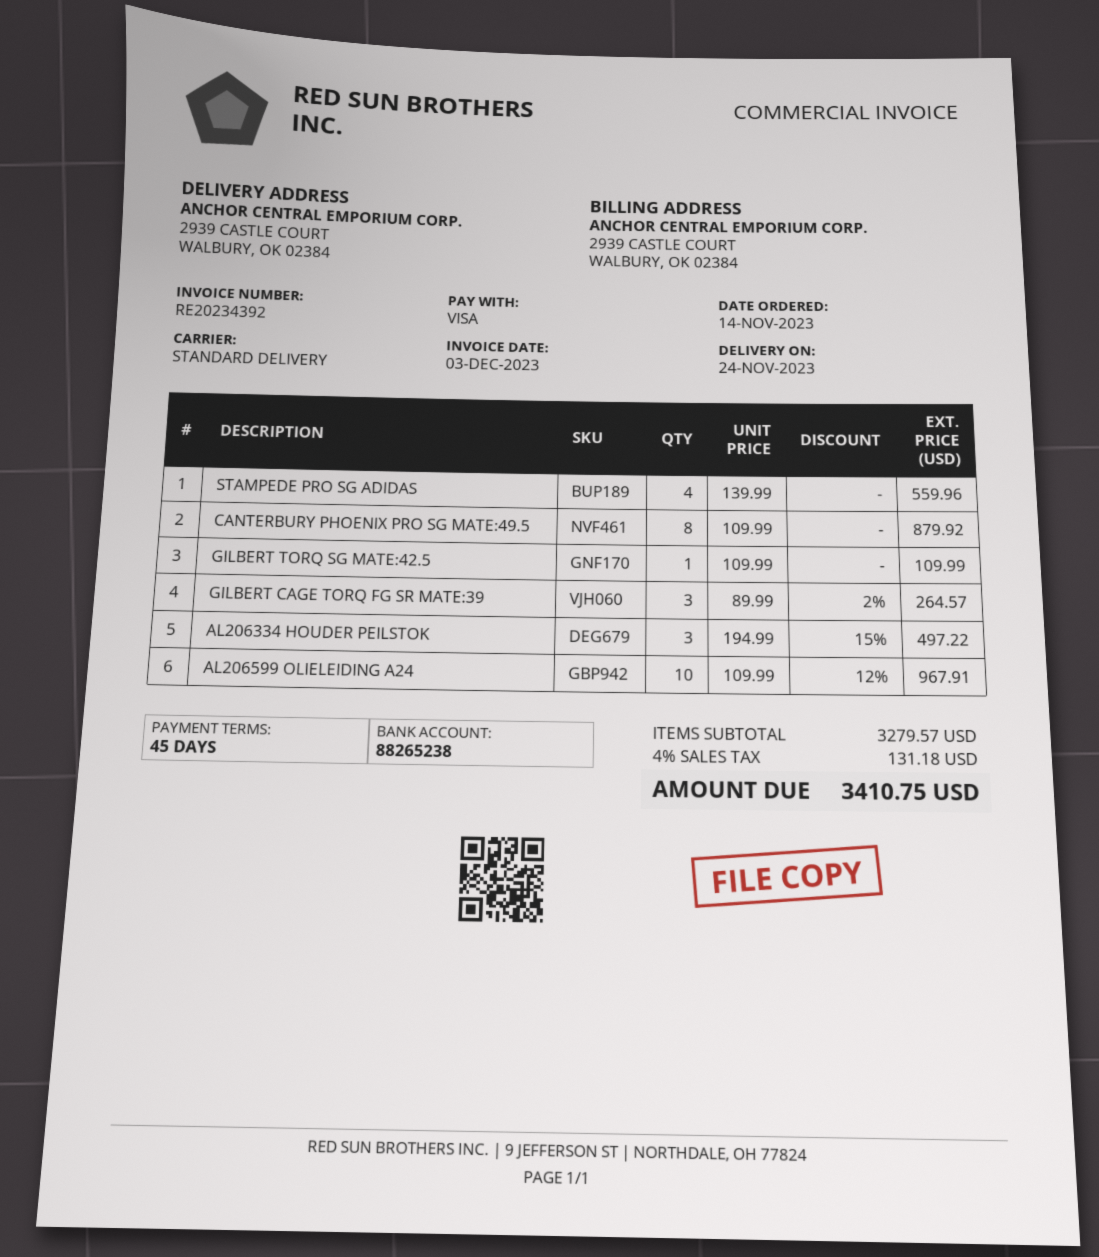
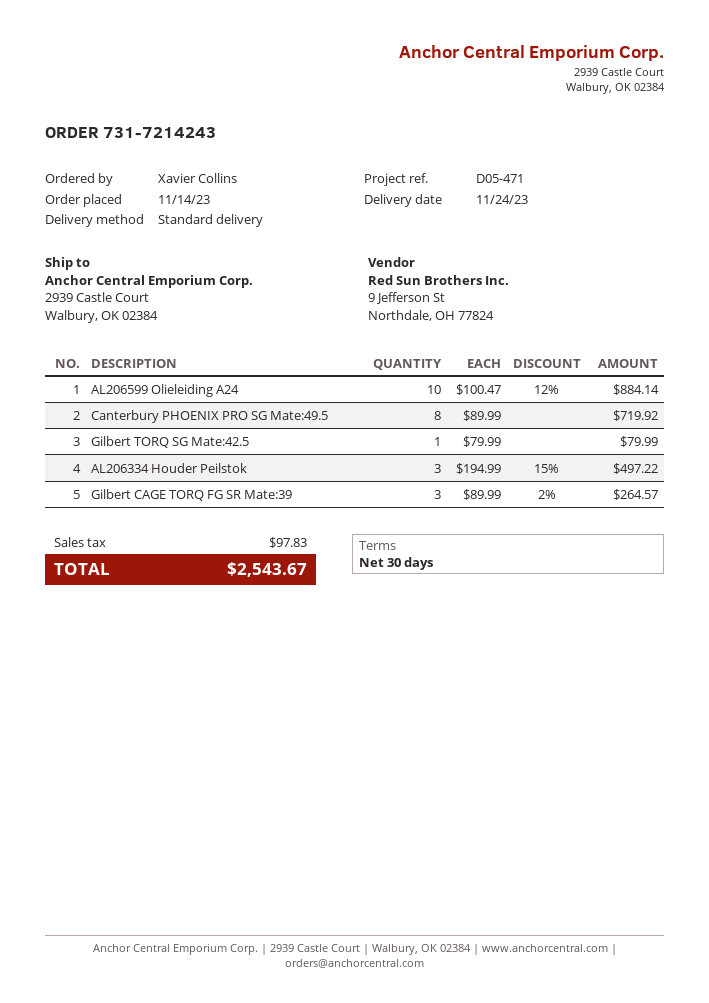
payment terms: 45 days -> 30 days
STAMPEDE PRO SG ADIDAS: 4 x 139.99 = 559.96 -> none
CANTERBURY PHOENIX PRO SG MATE:49.5: 8 x 109.99 = 879.92 -> 8 x 89.99 = 719.92
GILBERT TORQ SG MATE:42.5: 1 x 109.99 = 109.99 -> 1 x 79.99 = 79.99
AL206599 OLIELEIDING A24: 10 x 109.99 - 12% = 967.91 -> 10 x 100.47 - 12% = 884.14
tax: 131.18 -> 97.83
total: 3410.75 -> 2543.67

